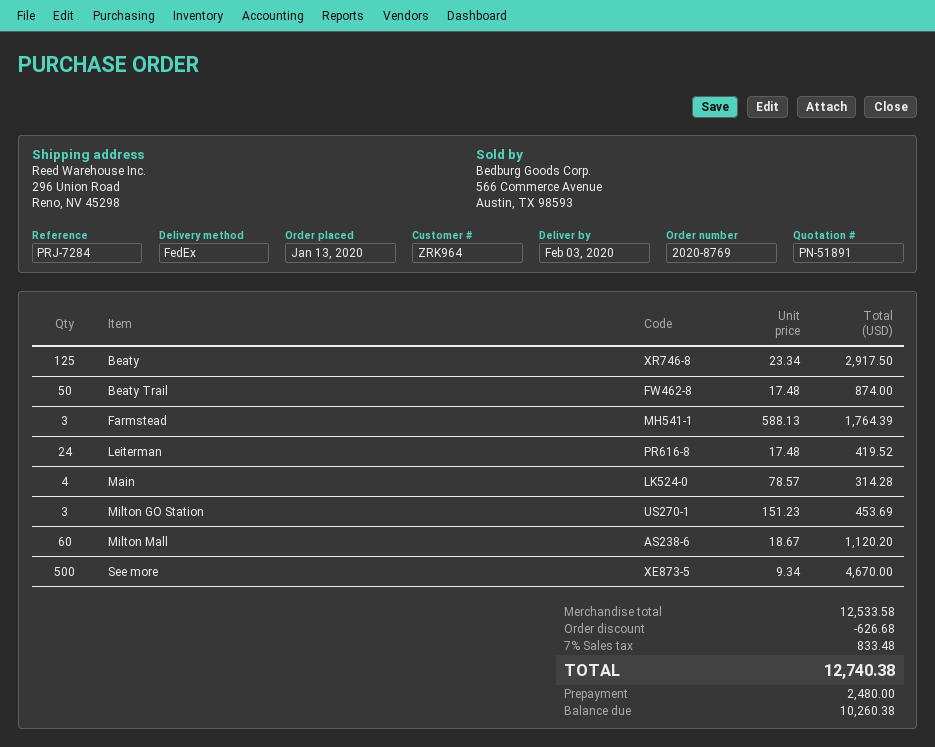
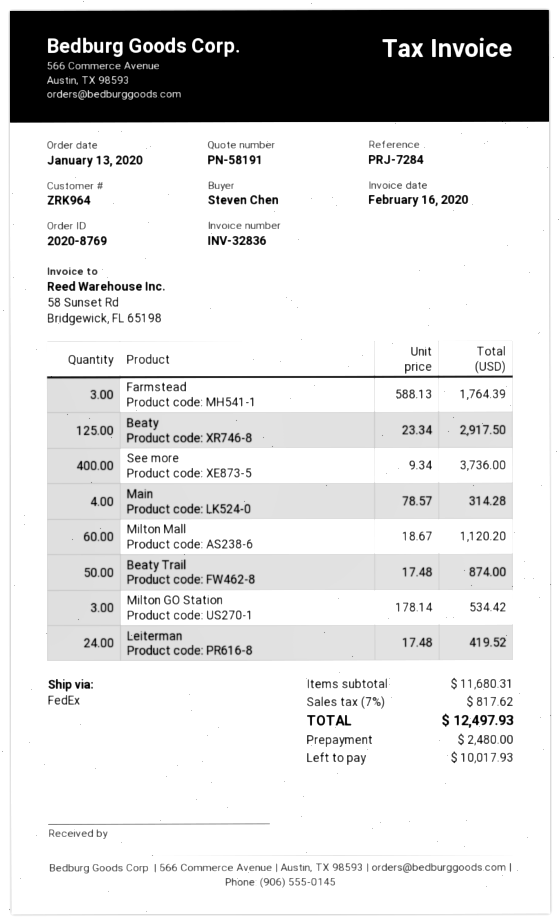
quote number: PN-51891 -> PN-58191
Milton GO Station: 3 x 151.23 = 453.69 -> 3 x 178.14 = 534.42
See more: 500 x 9.34 = 4670.00 -> 400 x 9.34 = 3736.00
subtotal: 12533.58 -> 11680.31
discount: 626.68 -> none
tax: 7% = 833.48 -> 7% = 817.62
total: 12740.38 -> 12497.93
balance: 10260.38 -> 10017.93

